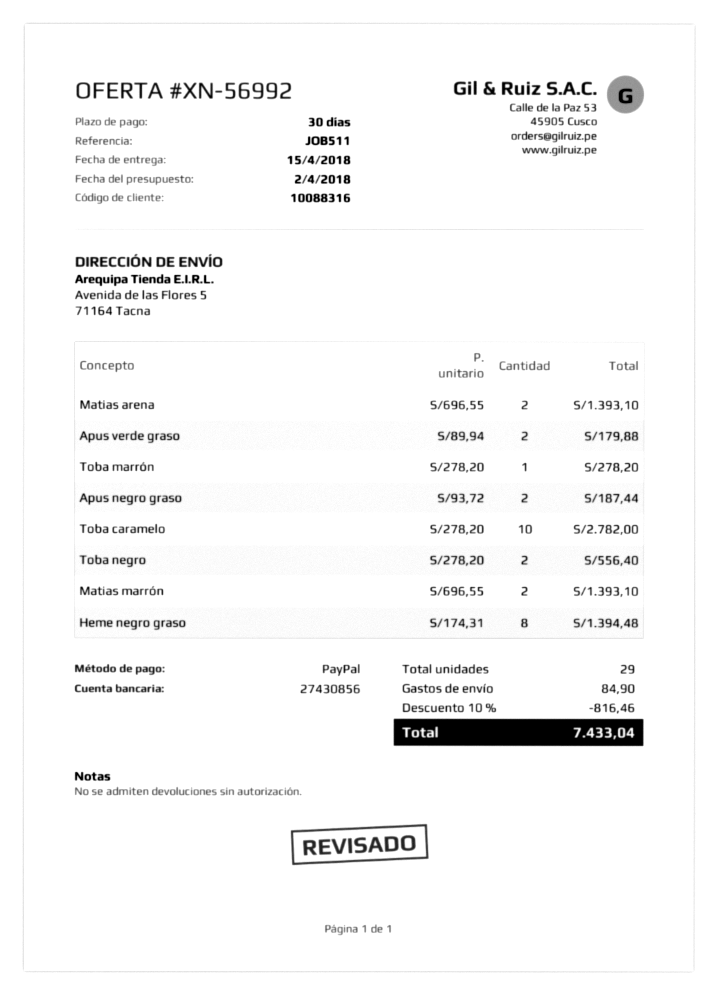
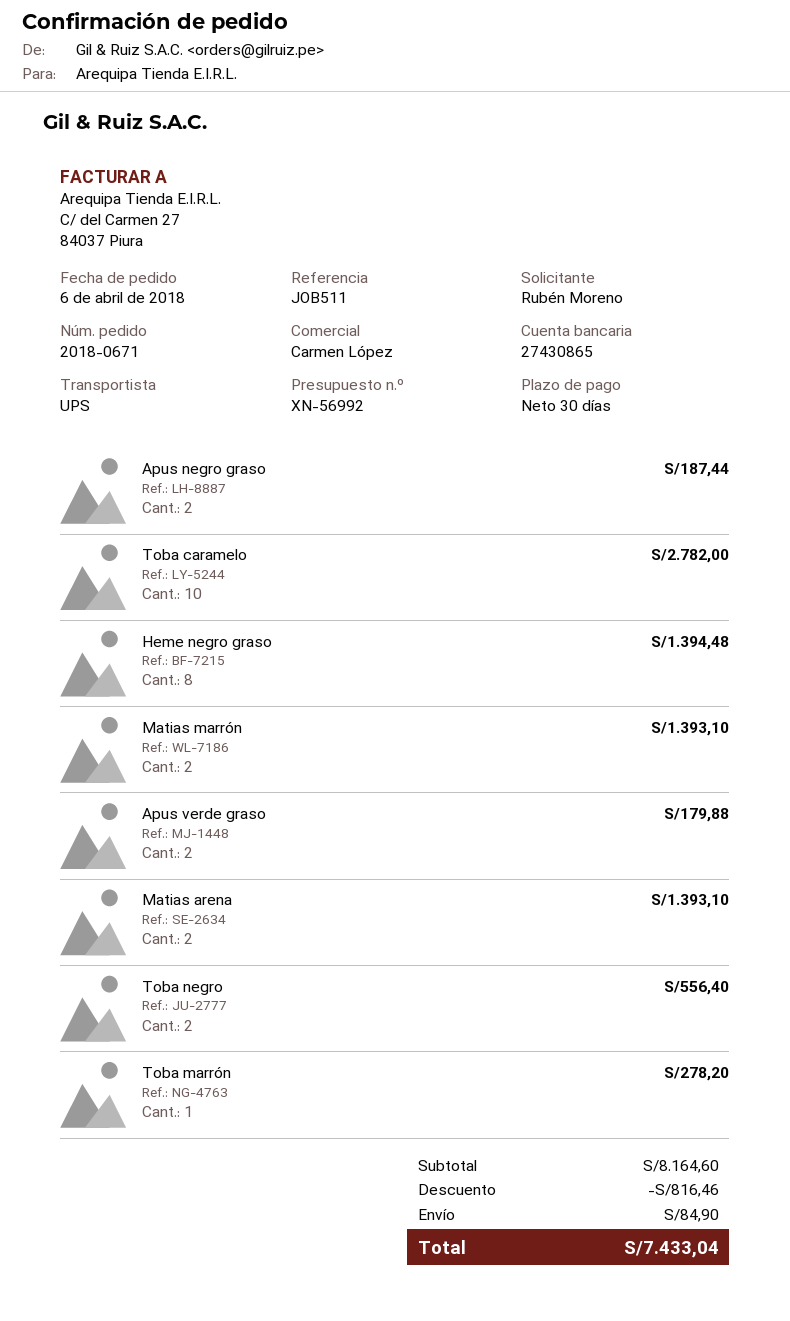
bank account: 27430856 -> 27430865

